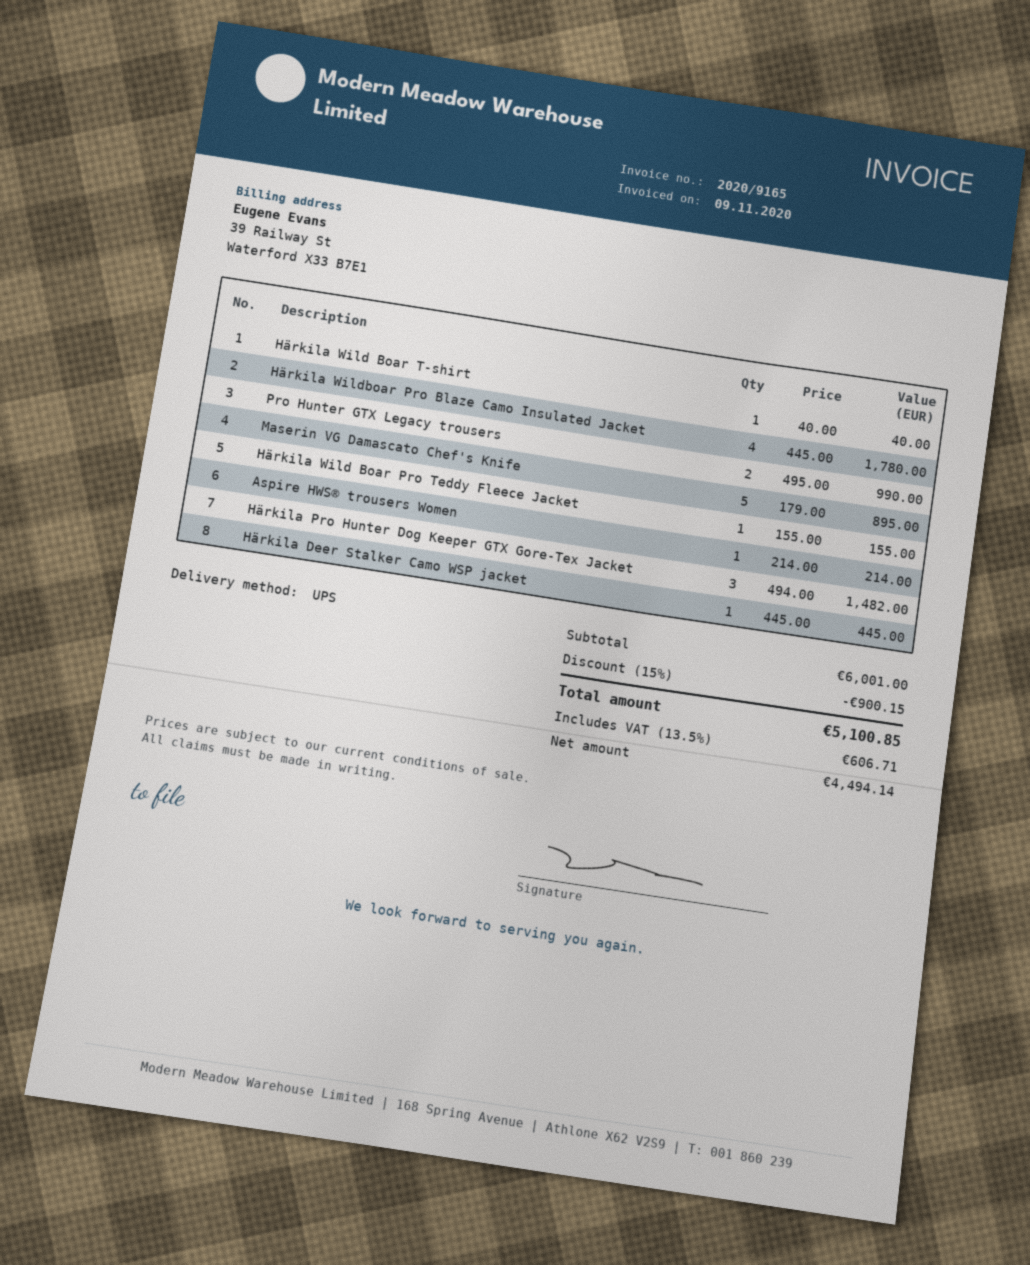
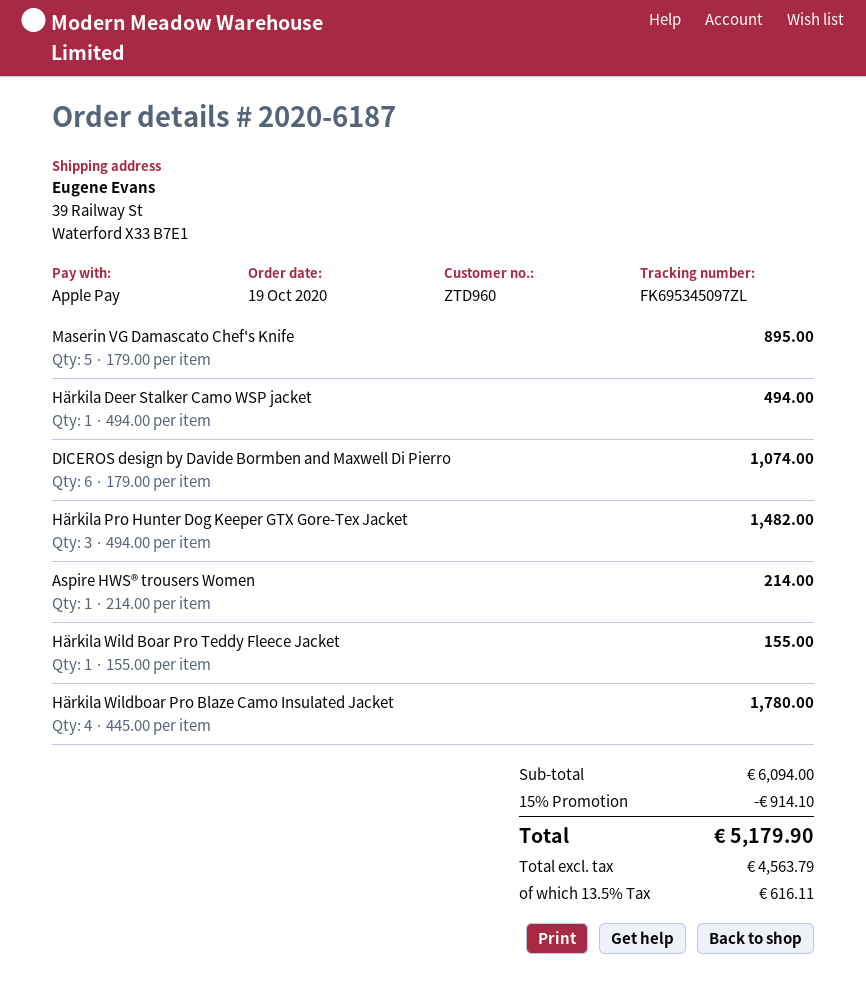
Härkila Wild Boar T-shirt: 1 x 40.00 = 40.00 -> none
Pro Hunter GTX Legacy trousers: 2 x 495.00 = 990.00 -> none
Härkila Deer Stalker Camo WSP jacket: 1 x 445.00 = 445.00 -> 1 x 494.00 = 494.00
DICEROS design by Davide Bormben and Maxwell Di Pierro: none -> 6 x 179.00 = 1074.00
subtotal: 6001.00 -> 6094.00
discount: 15% = 900.15 -> 15% = 914.10
net: 4494.14 -> 4563.79
tax: 13.5% = 606.71 -> 13.5% = 616.11
total: 5100.85 -> 5179.90

